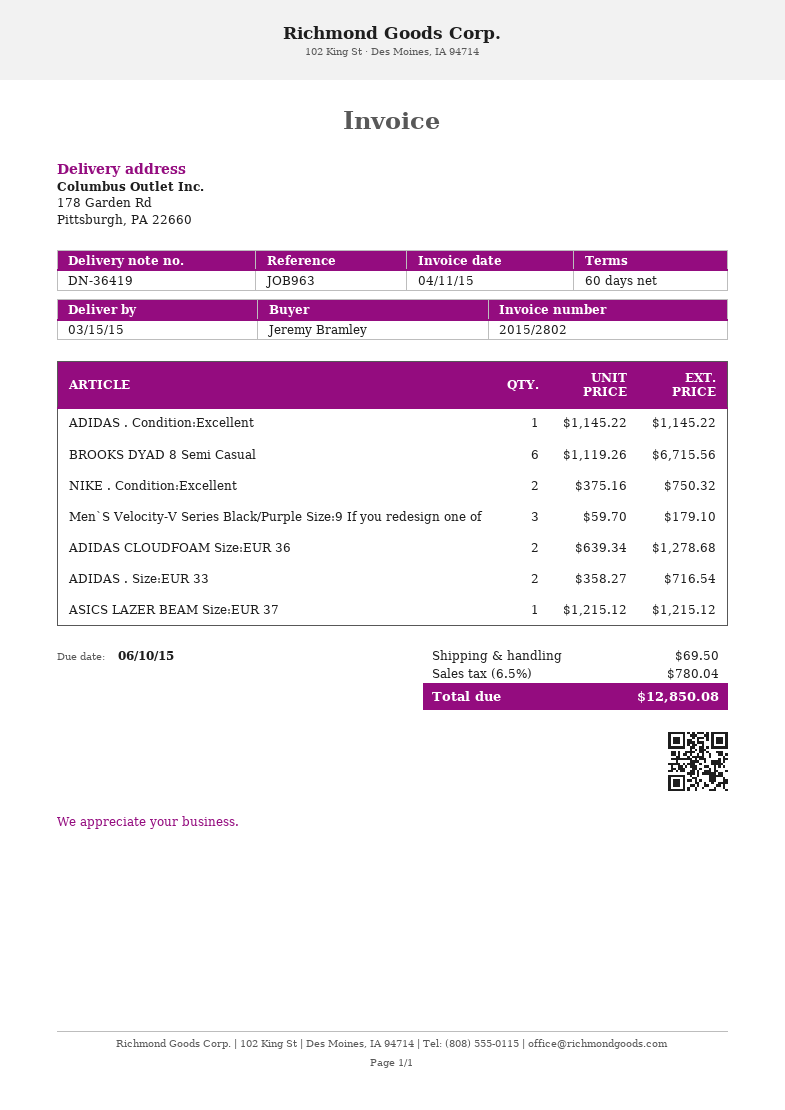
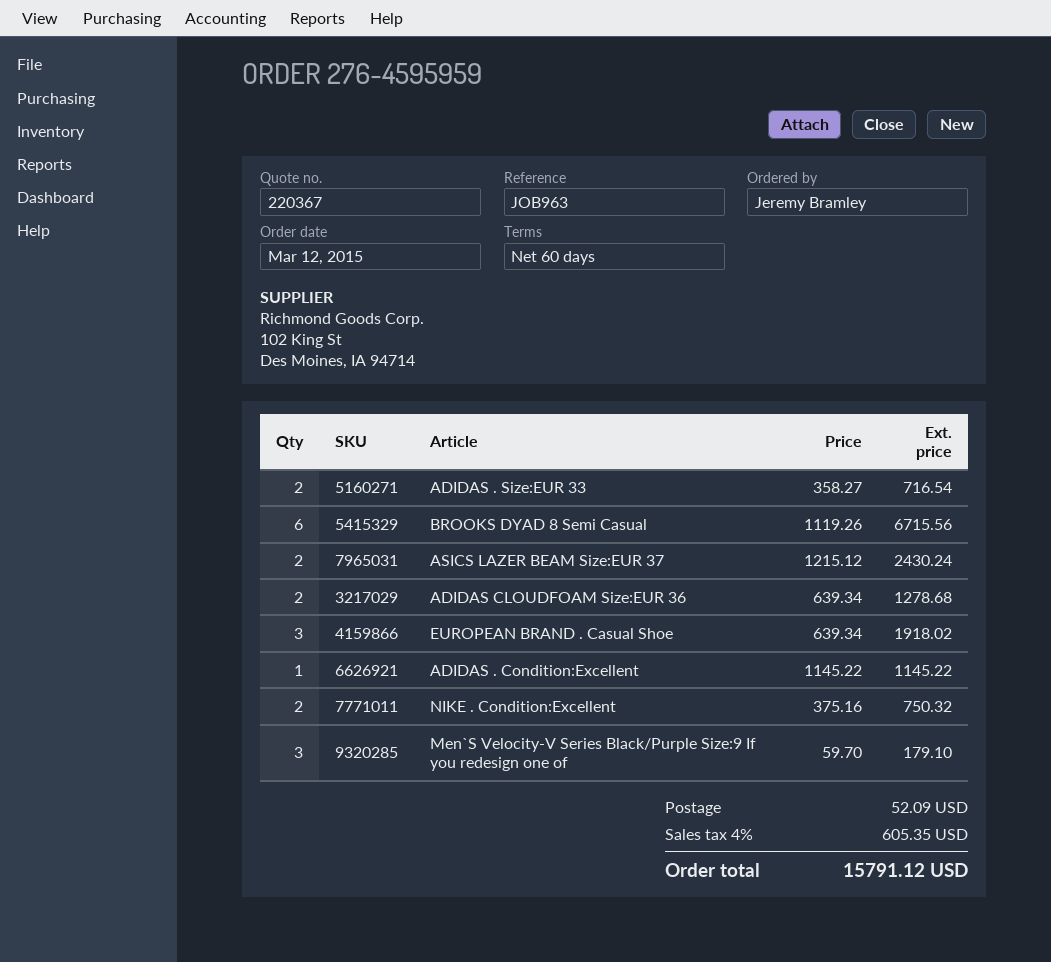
ASICS LAZER BEAM Size:EUR 37: 1 x 1215.12 = 1215.12 -> 2 x 1215.12 = 2430.24
EUROPEAN BRAND . Casual Shoe: none -> 3 x 639.34 = 1918.02
shipping: 69.50 -> 52.09
tax: 6.5% = 780.04 -> 4% = 605.35
total: 12850.08 -> 15791.12

